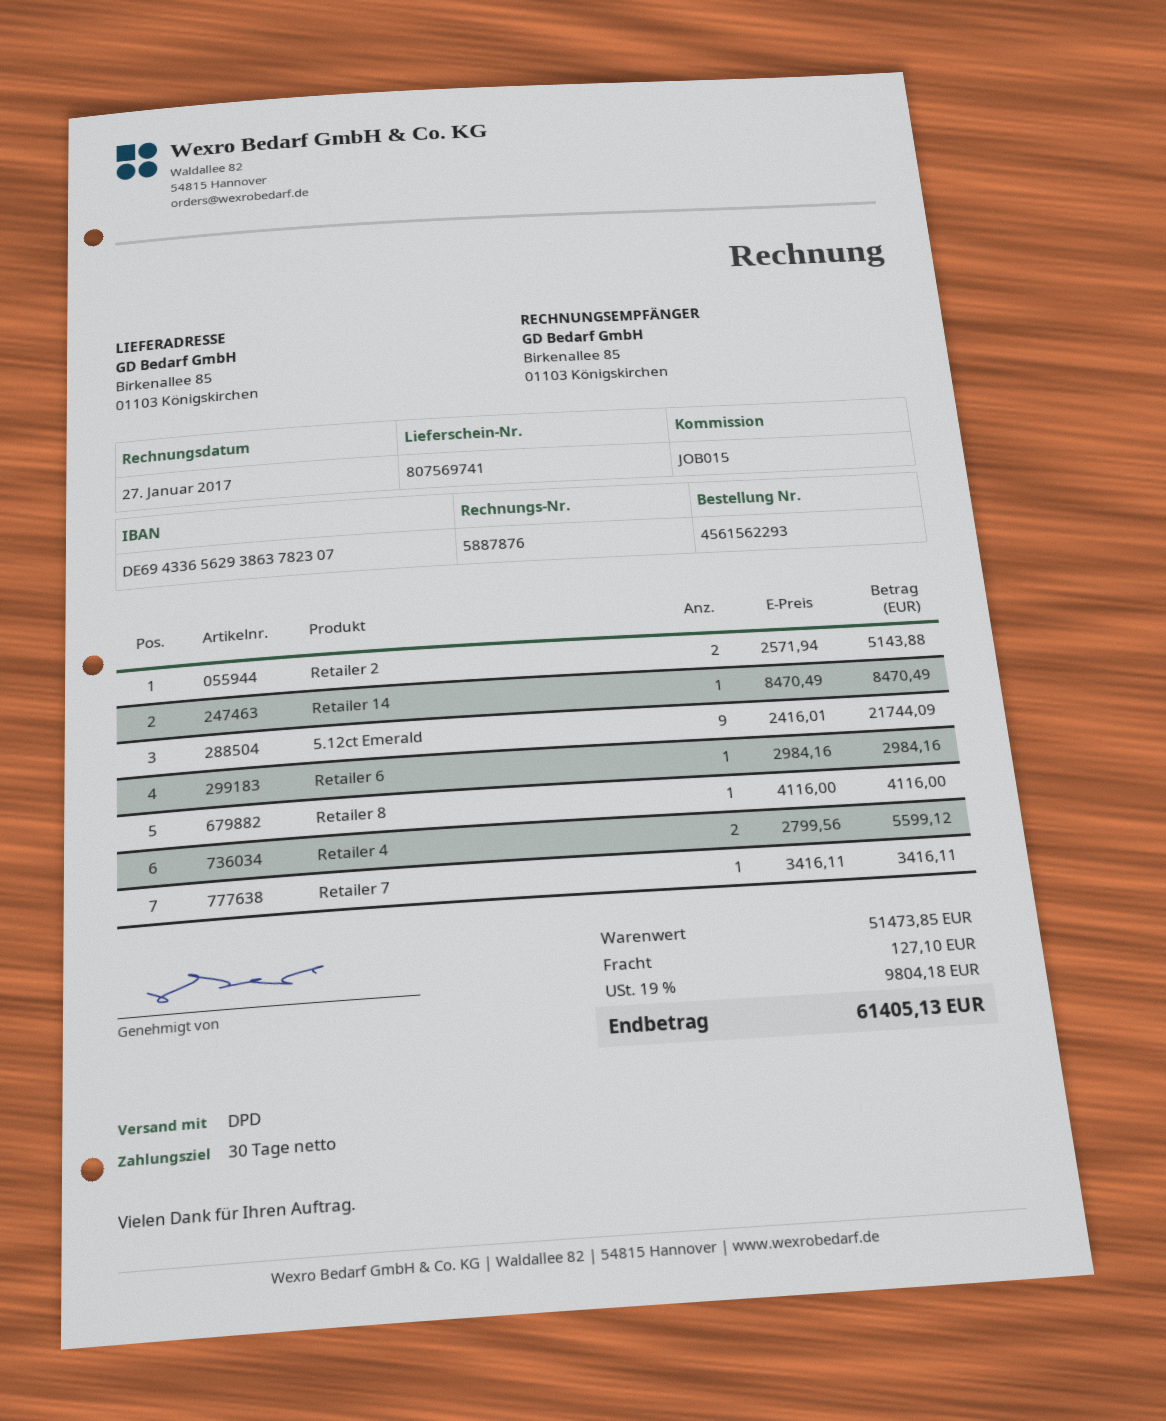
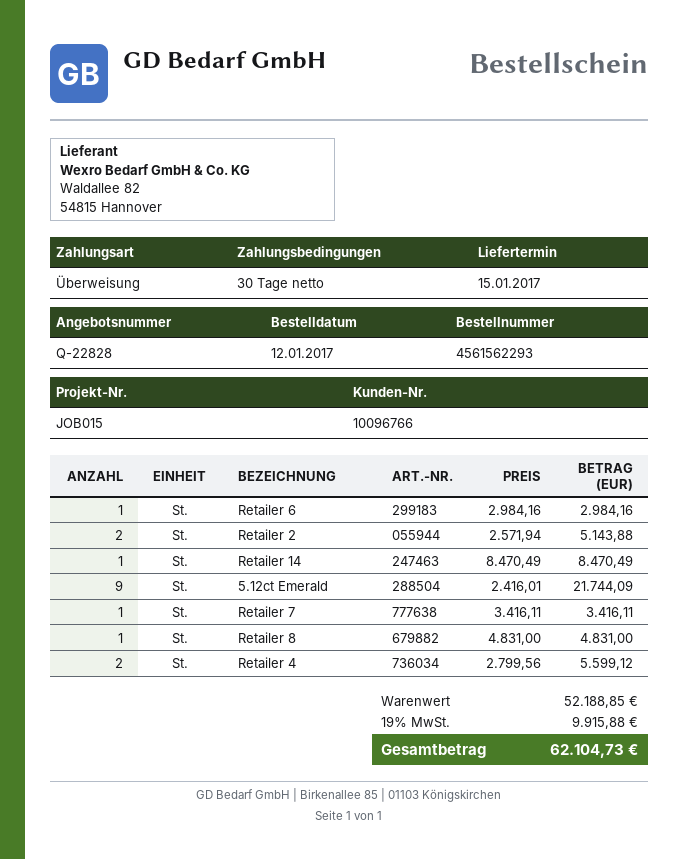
Retailer 8: 1 x 4116.00 = 4116.00 -> 1 x 4831.00 = 4831.00
subtotal: 51473.85 -> 52188.85
shipping: 127.10 -> none
tax: 19% = 9804.18 -> 19% = 9915.88
total: 61405.13 -> 62104.73

